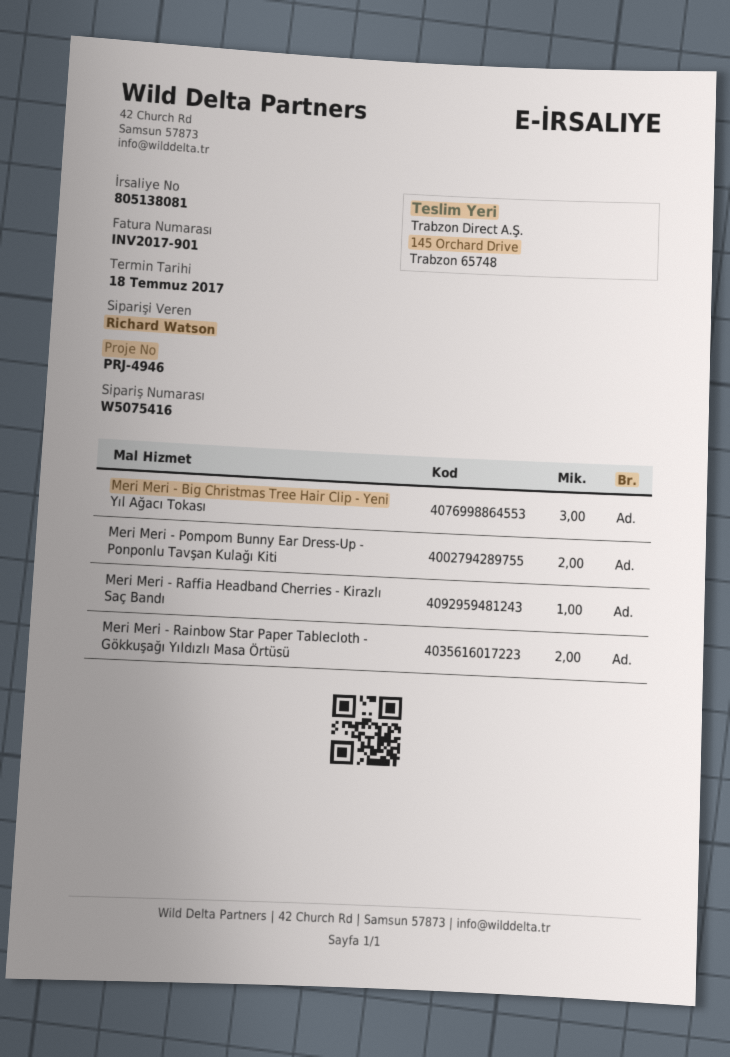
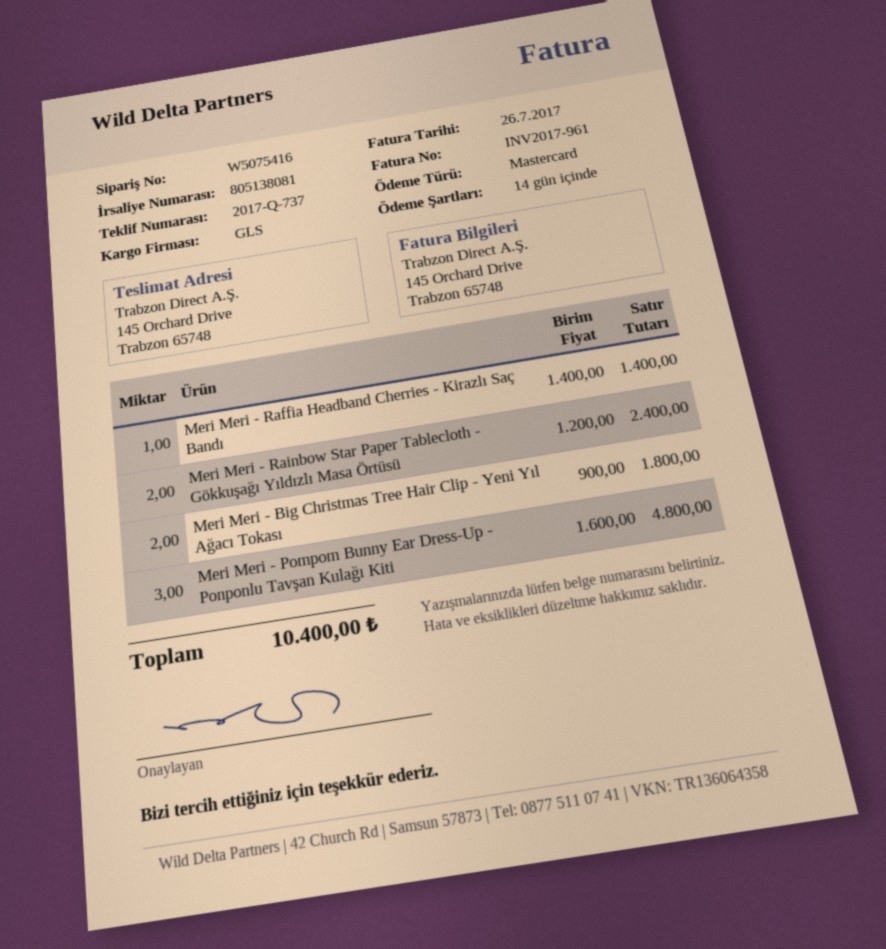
invoice number: INV2017-901 -> INV2017-961
Meri Meri - Big Christmas Tree Hair Clip - Yeni Yıl Ağacı Tokası: 3 -> 2
Meri Meri - Pompom Bunny Ear Dress-Up - Ponponlu Tavşan Kulağı Kiti: 2 -> 3

